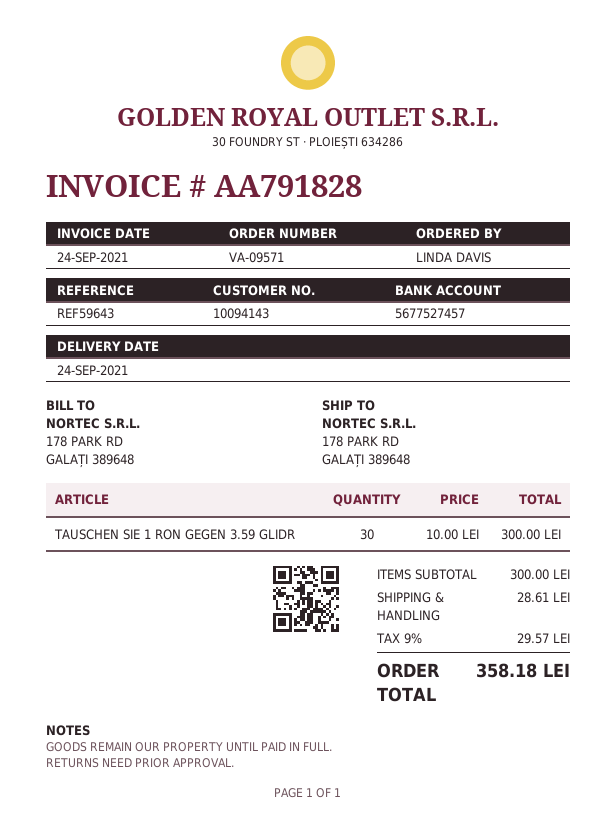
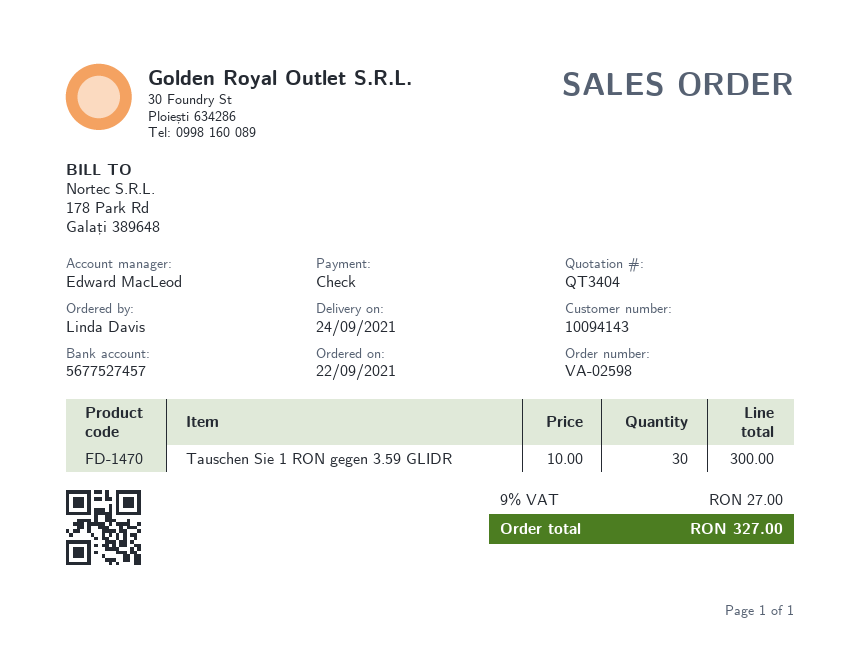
order number: VA-09571 -> VA-02598
shipping: 28.61 -> none
tax: 9% = 29.57 -> 9% = 27.00
total: 358.18 -> 327.00

